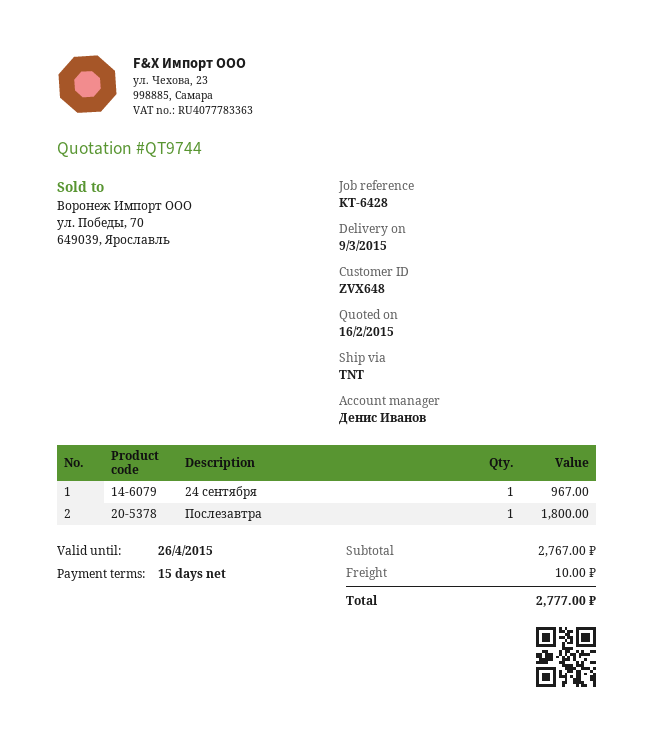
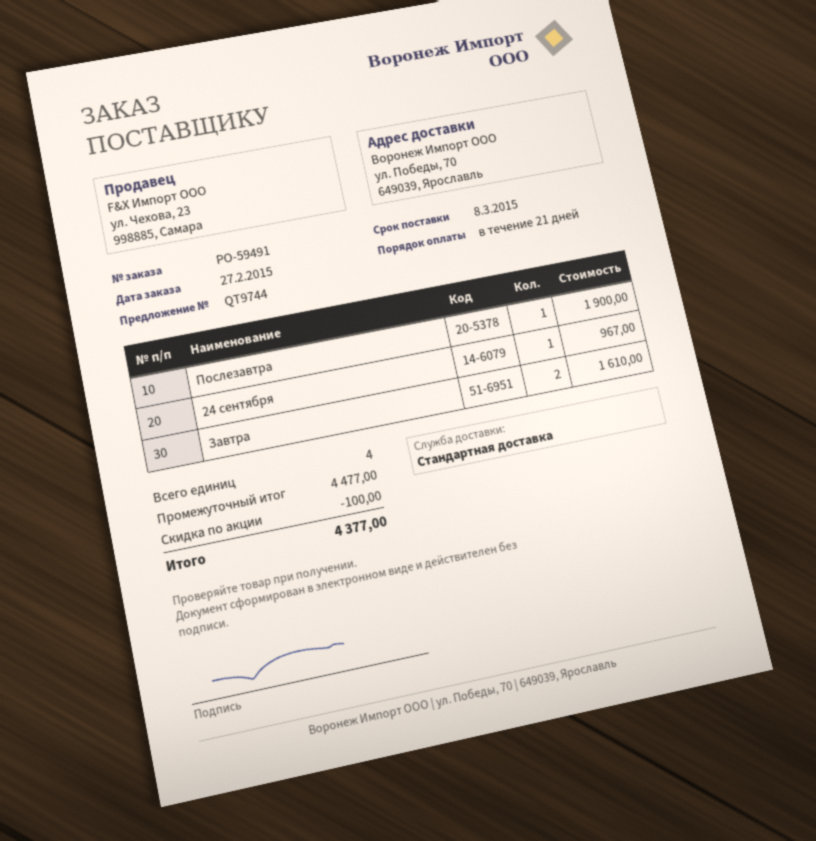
delivery date: 2015-03-09 -> 2015-03-08
payment terms: 15 days -> 21 days
shipping method: TNT -> standard
Послезавтра: 1 for 1800.00 -> 1 for 1900.00
Завтра: none -> 2 for 1610.00
subtotal: 2767.00 -> 4477.00
discount: none -> 100.00
shipping: 10.00 -> none
total: 2777.00 -> 4377.00

